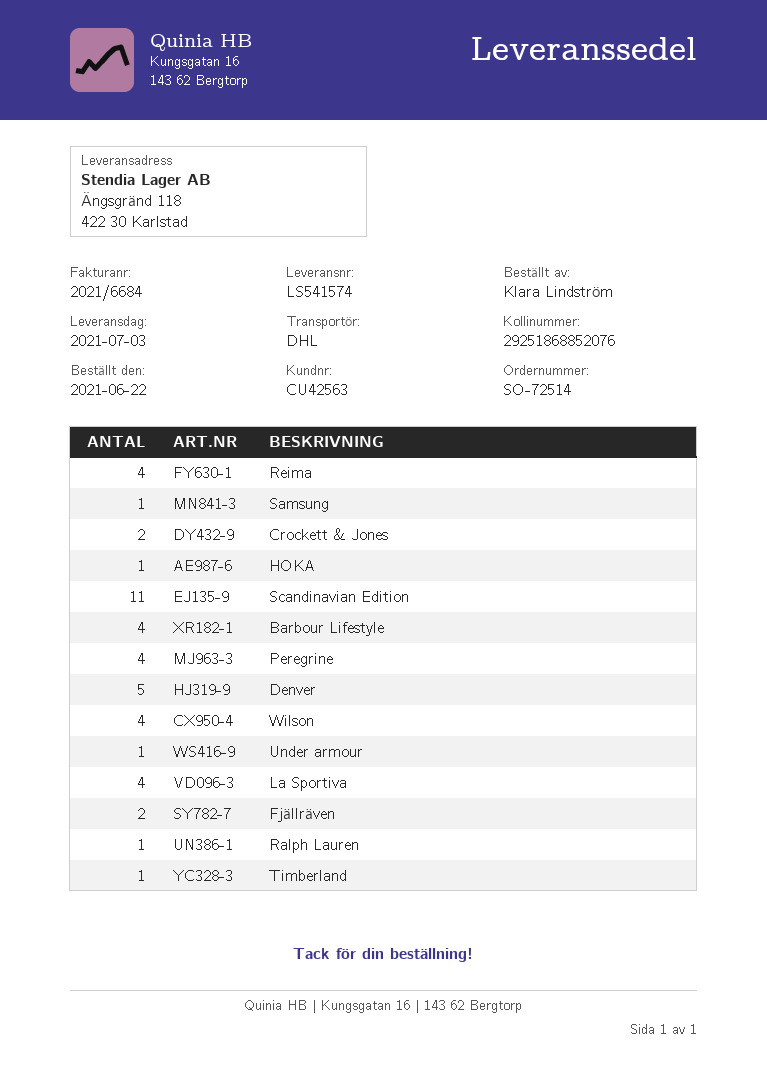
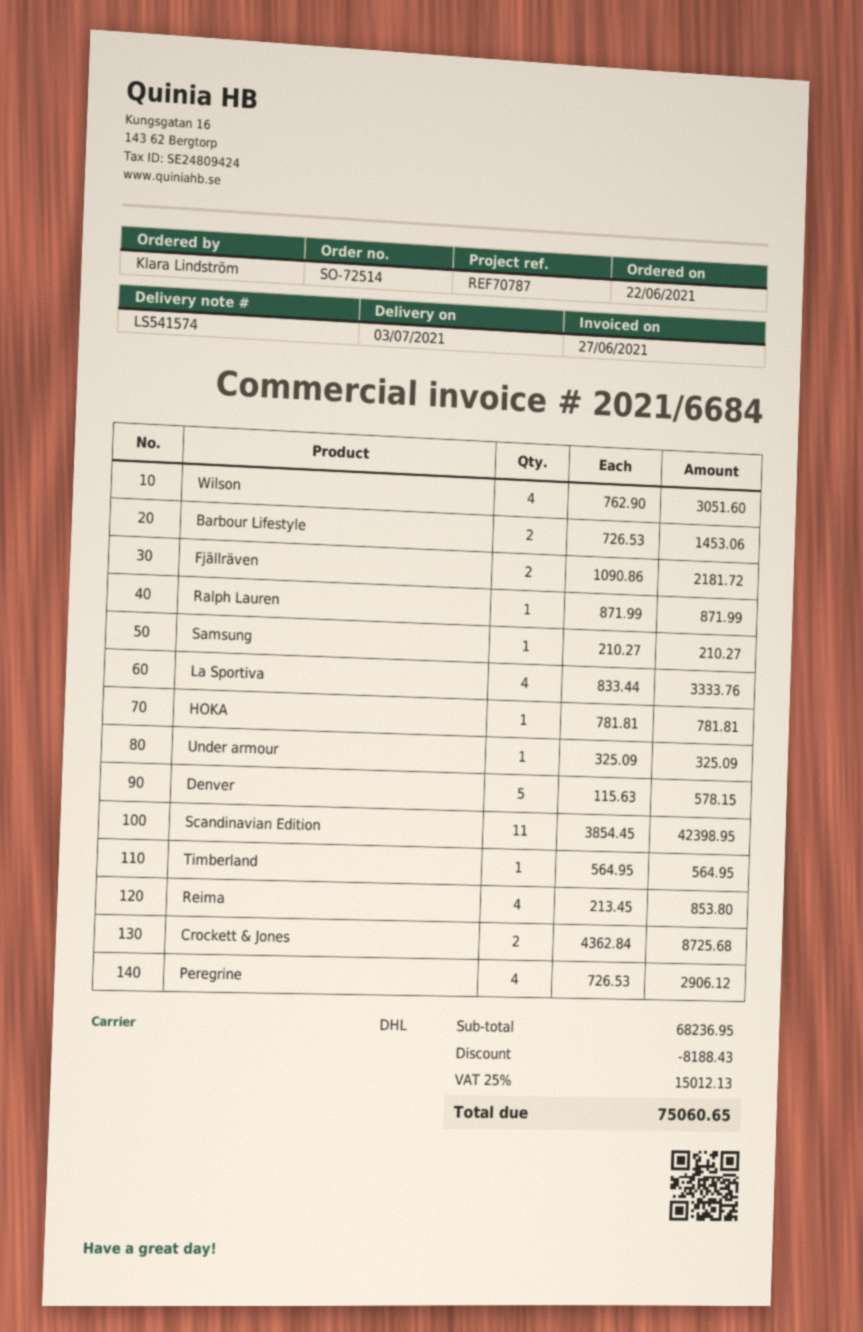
Barbour Lifestyle: 4 -> 2

